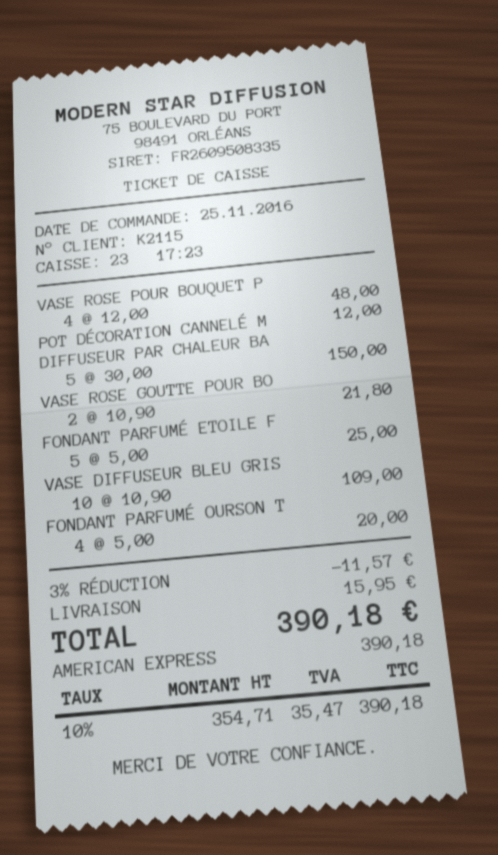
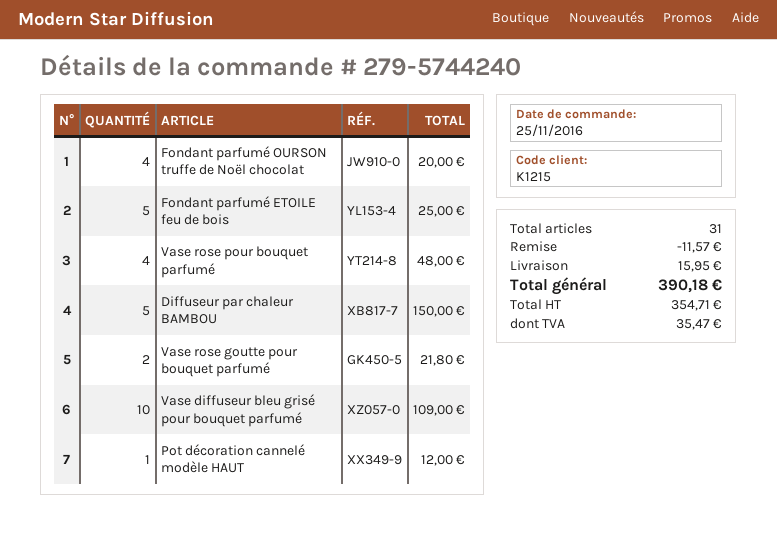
customer number: K2115 -> K1215

